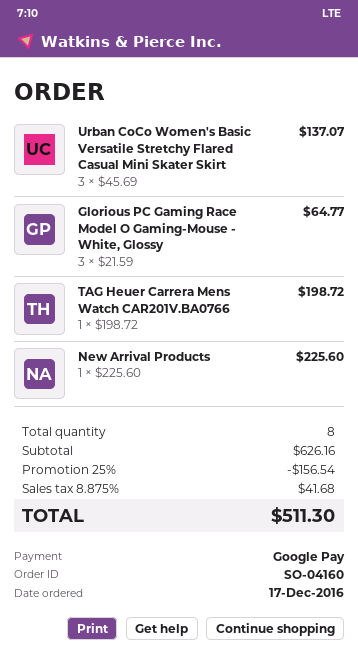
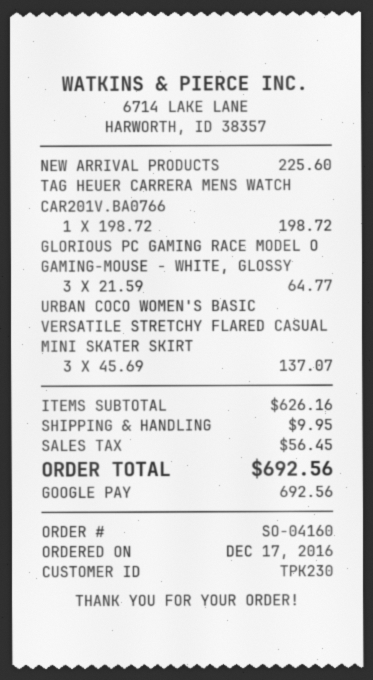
discount: 25% = 156.54 -> none
shipping: none -> 9.95
tax: 41.68 -> 56.45
total: 511.30 -> 692.56

